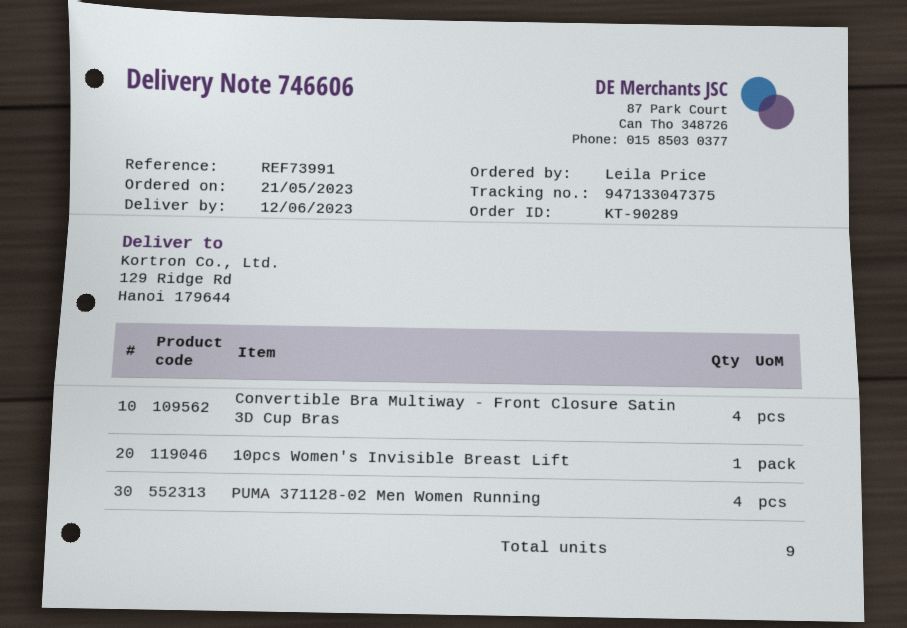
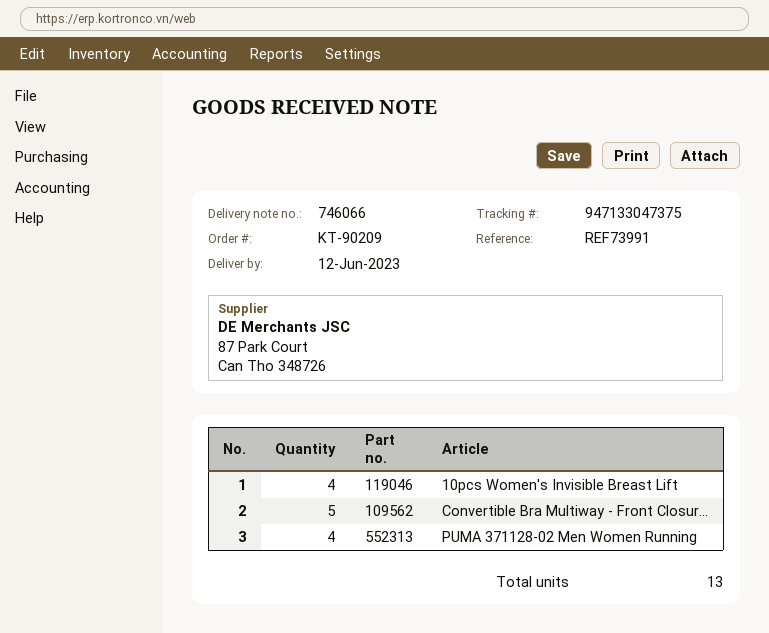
order number: KT-90289 -> KT-90209
delivery note number: 746606 -> 746066
Convertible Bra Multiway - Front Closure Satin 3D Cup Bras: 4 -> 5
10pcs Women's Invisible Breast Lift: 1 -> 4
total quantity: 9 -> 13

